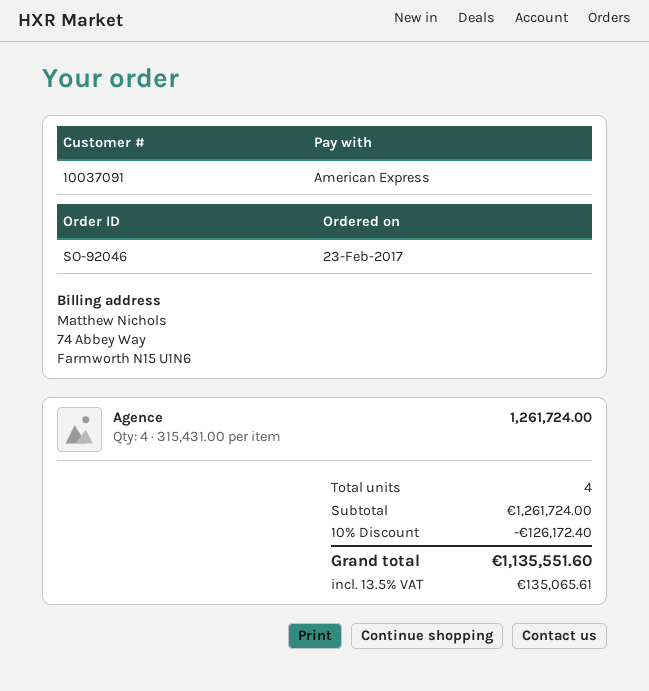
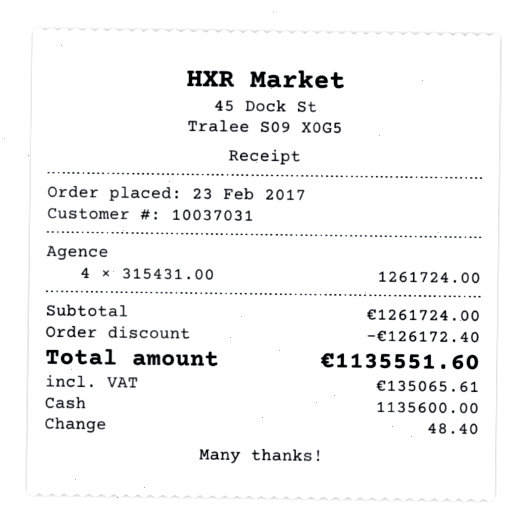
customer number: 10037091 -> 10037031
payment method: American Express -> cash

